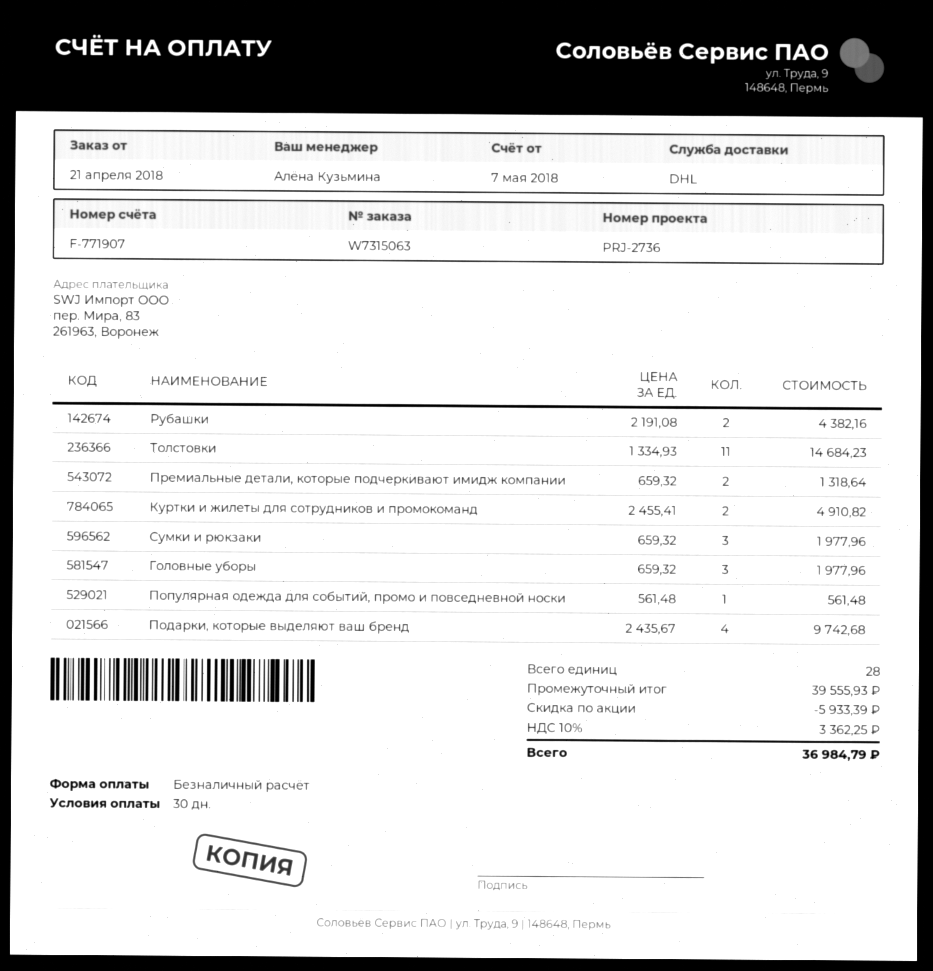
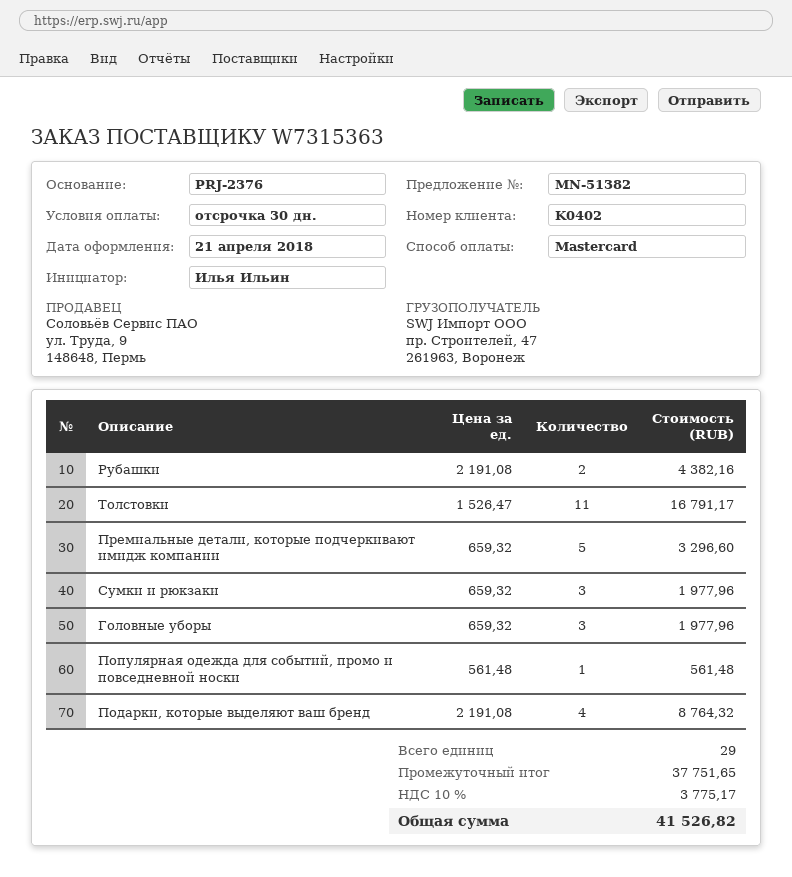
order number: W7315063 -> W7315363
reference: PRJ-2736 -> PRJ-2376
payment method: bank transfer -> Mastercard
Толстовки: 11 x 1334.93 = 14684.23 -> 11 x 1526.47 = 16791.17
Премиальные детали, которые подчеркивают имидж компании: 2 x 659.32 = 1318.64 -> 5 x 659.32 = 3296.60
Куртки и жилеты для сотрудников и промокоманд: 2 x 2455.41 = 4910.82 -> none
Подарки, которые выделяют ваш бренд: 4 x 2435.67 = 9742.68 -> 4 x 2191.08 = 8764.32
total quantity: 28 -> 29
subtotal: 39555.93 -> 37751.65
discount: 5933.39 -> none
tax: 10% = 3362.25 -> 10% = 3775.17
total: 36984.79 -> 41526.82

